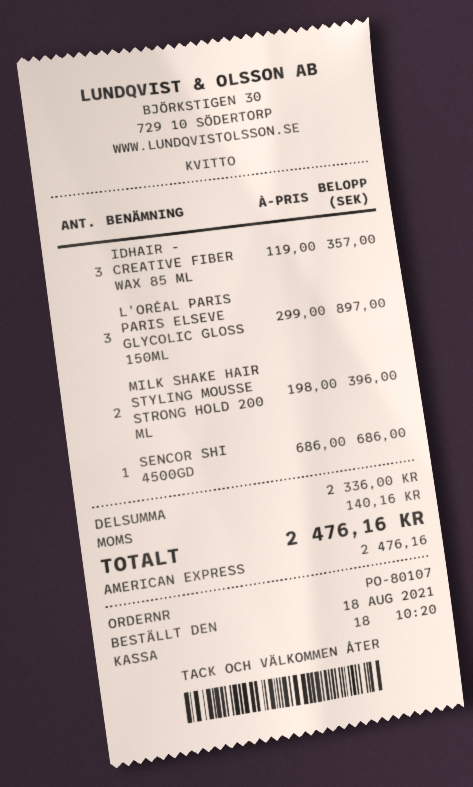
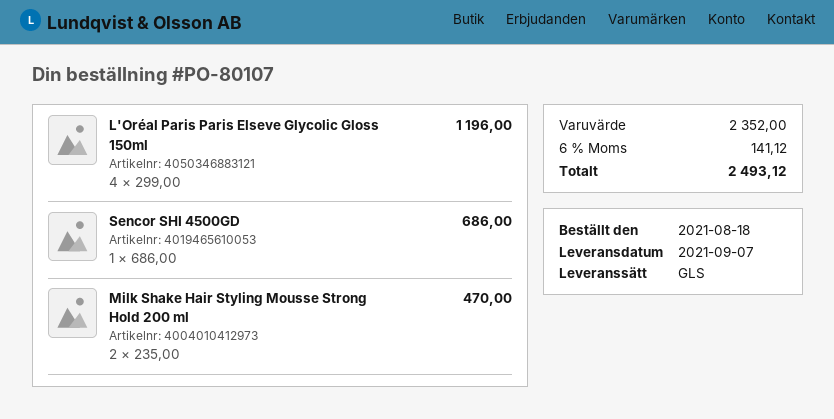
IDHAIR - CREATIVE FIBER WAX 85 ML: 3 x 119.00 = 357.00 -> none
L'ORÉAL PARIS PARIS ELSEVE GLYCOLIC GLOSS 150ML: 3 x 299.00 = 897.00 -> 4 x 299.00 = 1196.00
MILK SHAKE HAIR STYLING MOUSSE STRONG HOLD 200 ML: 2 x 198.00 = 396.00 -> 2 x 235.00 = 470.00
subtotal: 2336.00 -> 2352.00
tax: 140.16 -> 141.12
total: 2476.16 -> 2493.12

